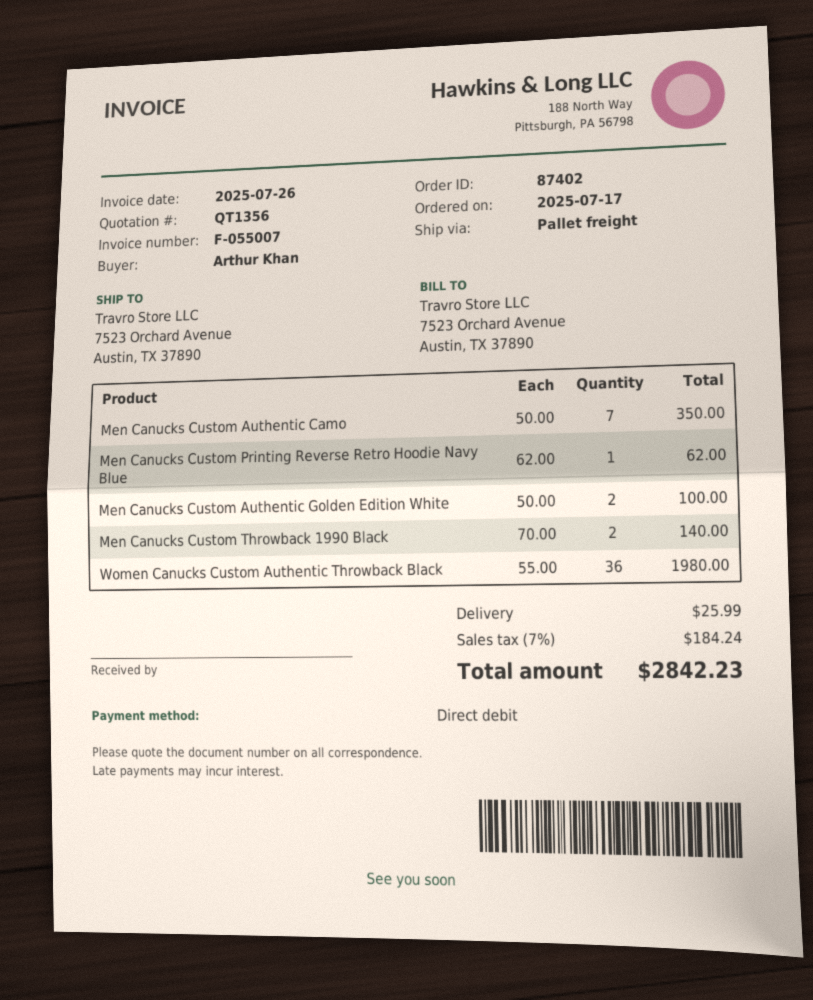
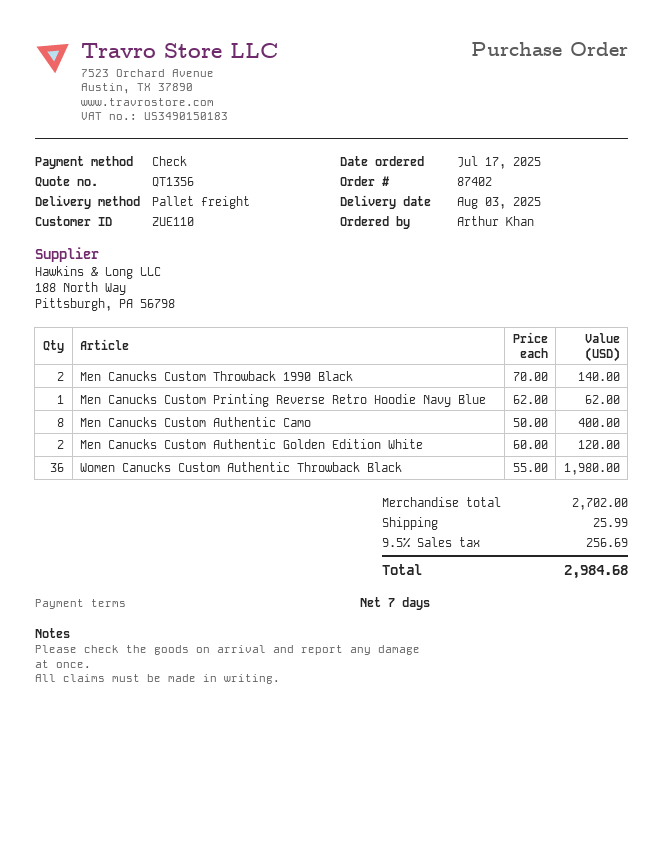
payment method: direct debit -> cheque
Men Canucks Custom Authentic Camo: 7 x 50.00 = 350.00 -> 8 x 50.00 = 400.00
Men Canucks Custom Authentic Golden Edition White: 2 x 50.00 = 100.00 -> 2 x 60.00 = 120.00
tax: 7% = 184.24 -> 9.5% = 256.69
total: 2842.23 -> 2984.68

